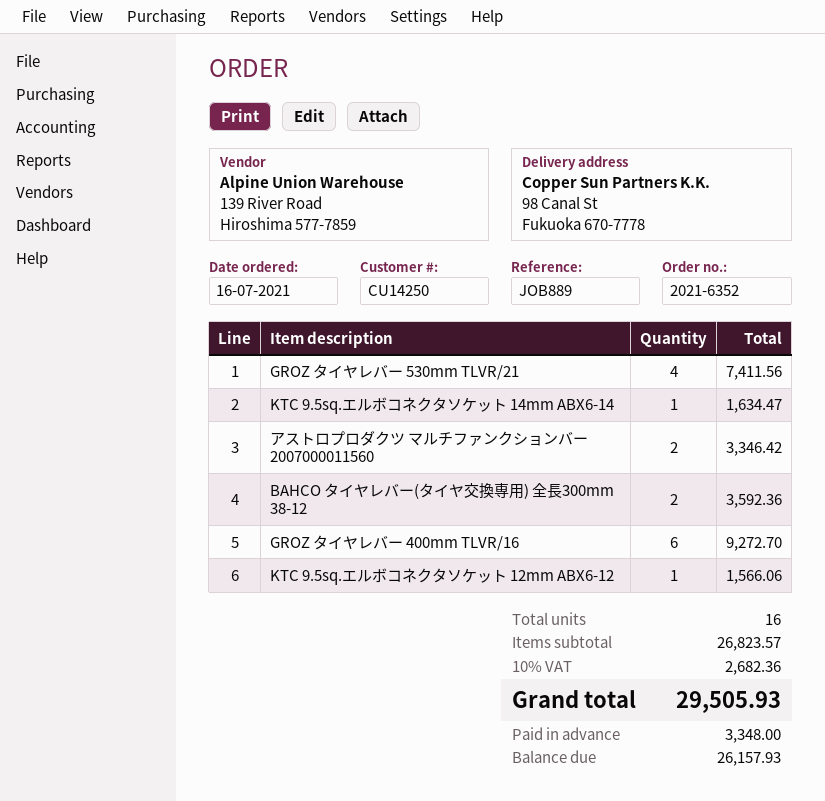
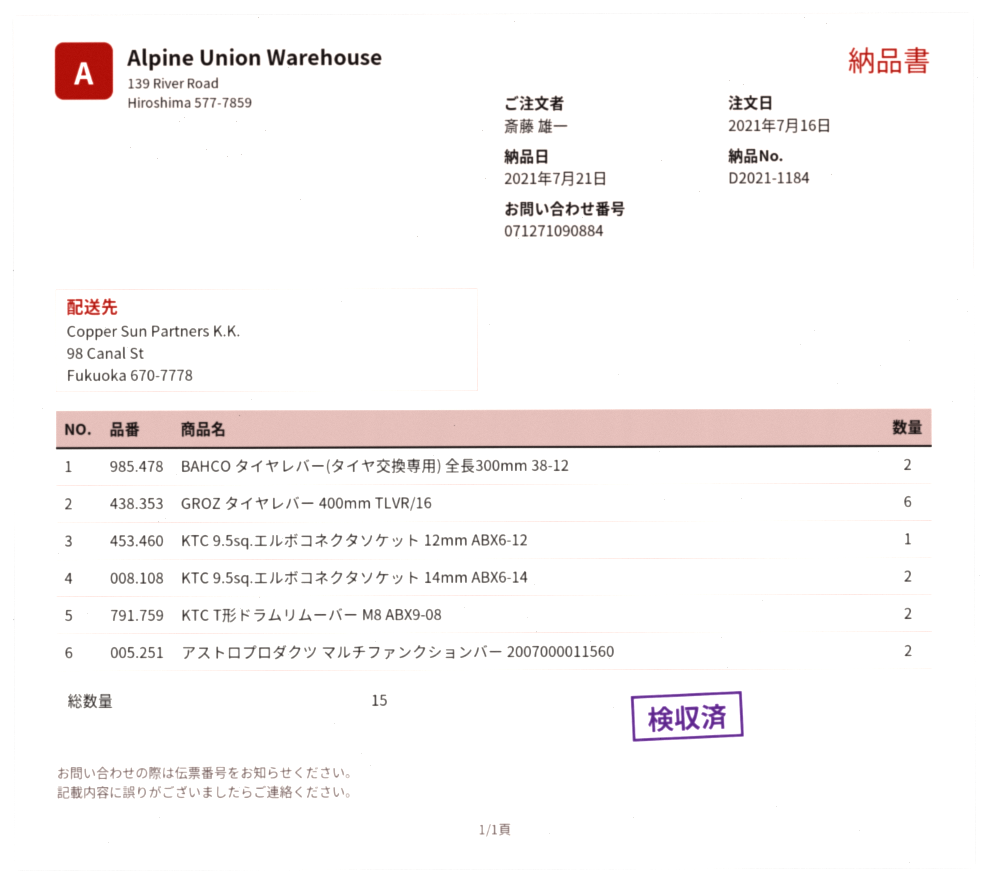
GROZ タイヤレバー 530mm TLVR/21: 4 -> none
KTC 9.5sq.エルボコネクタソケット 14mm ABX6-14: 1 -> 2
KTC T形ドラムリムーバー M8 ABX9-08: none -> 2
total quantity: 16 -> 15

